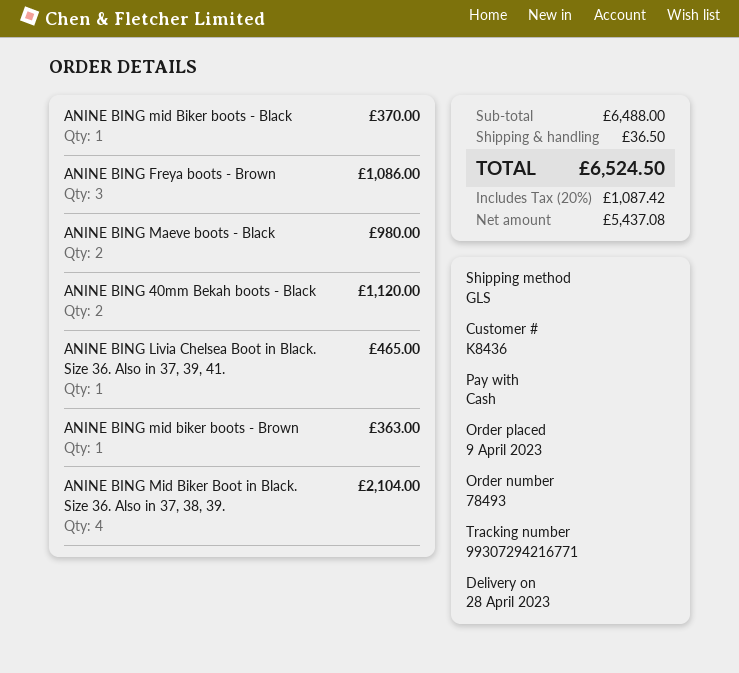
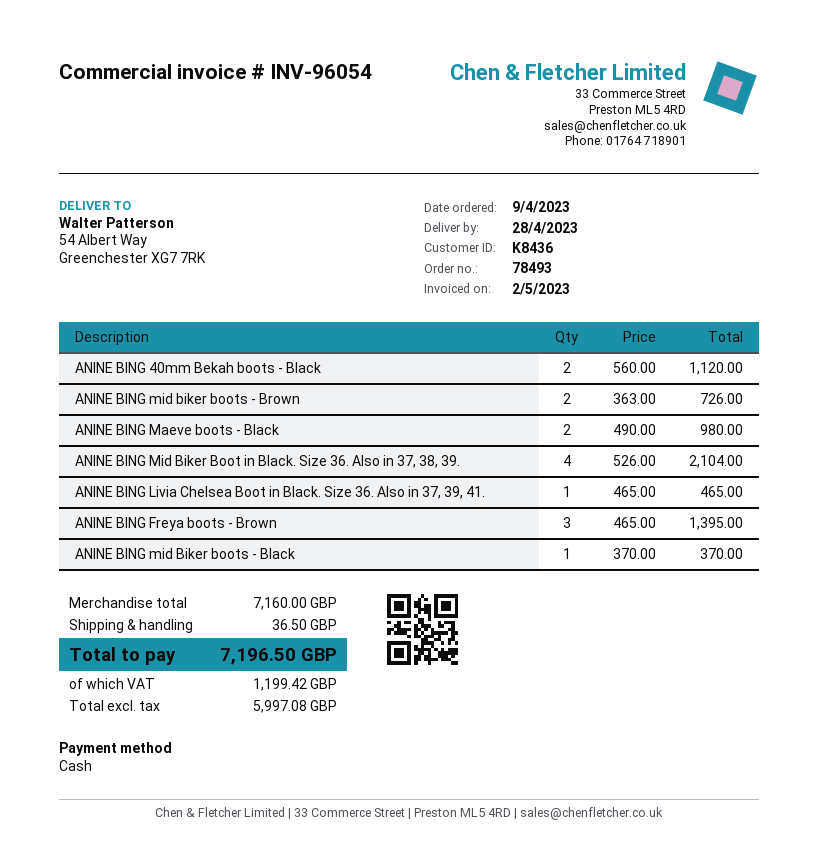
ANINE BING Freya boots - Brown: 3 for 1086.00 -> 3 for 1395.00
ANINE BING mid biker boots - Brown: 1 for 363.00 -> 2 for 726.00
subtotal: 6488.00 -> 7160.00
net: 5437.08 -> 5997.08
tax: 1087.42 -> 1199.42
total: 6524.50 -> 7196.50

